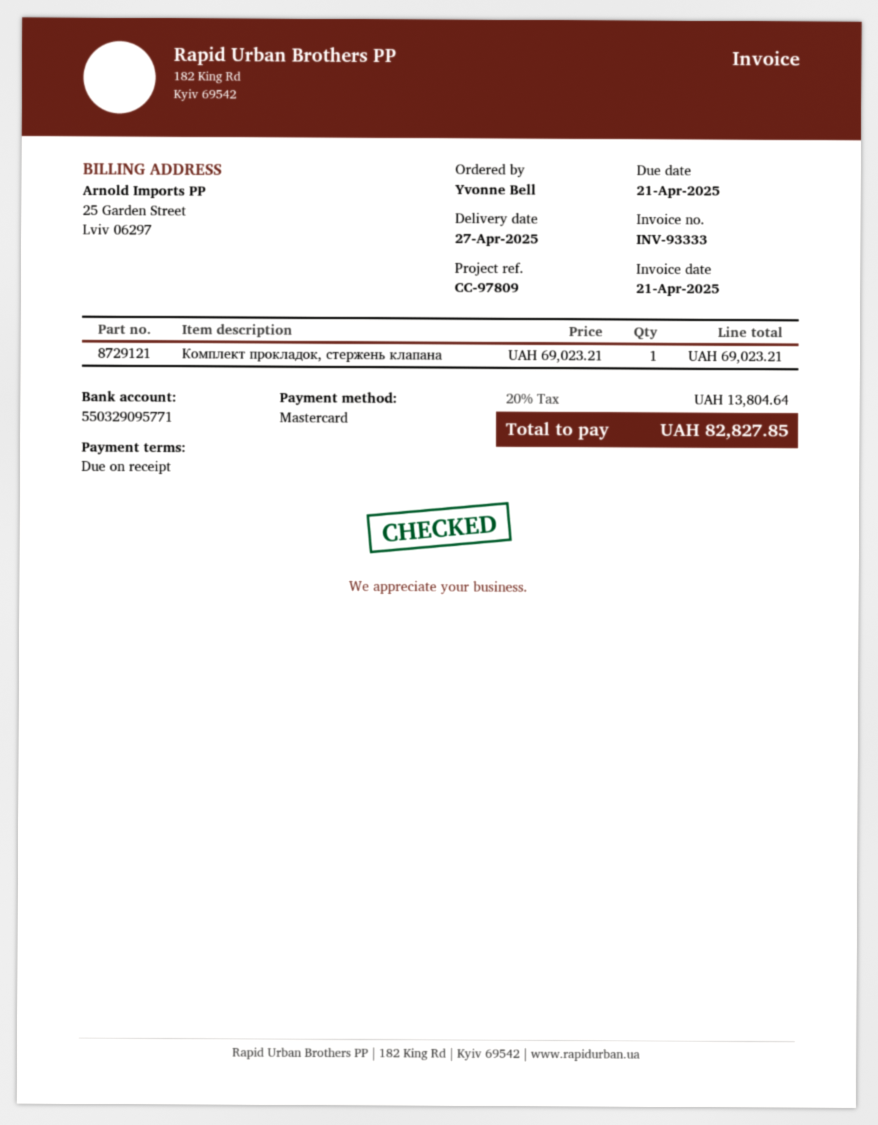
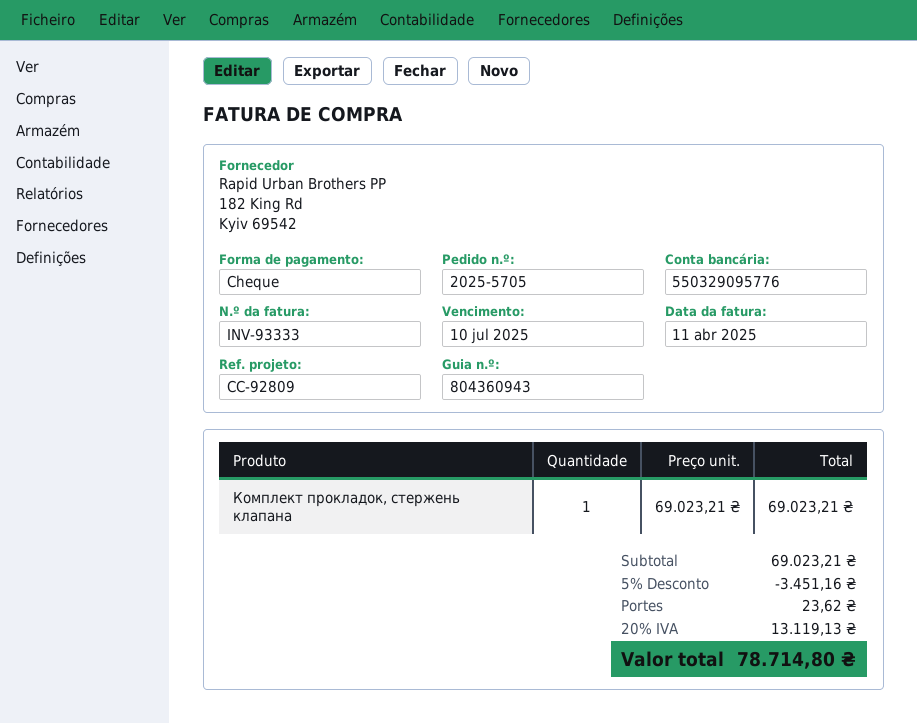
invoice date: 2025-04-21 -> 2025-04-11
due date: 2025-04-21 -> 2025-07-10
reference: CC-97809 -> CC-92809
payment method: Mastercard -> cheque
bank account: 550329095771 -> 550329095776
discount: none -> 5% = 3451.16
shipping: none -> 23.62
tax: 20% = 13804.64 -> 20% = 13119.13
total: 82827.85 -> 78714.80

